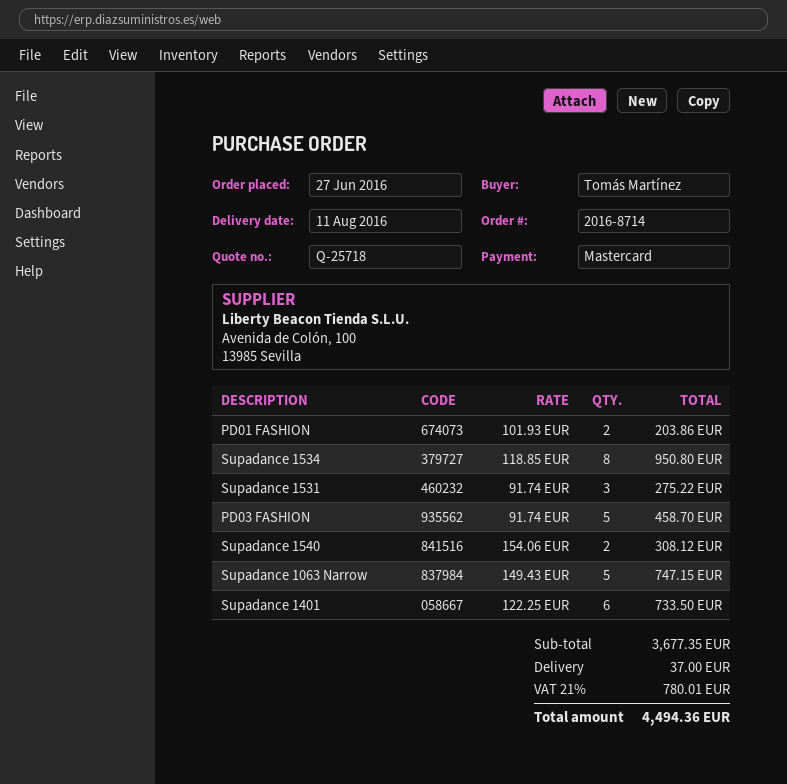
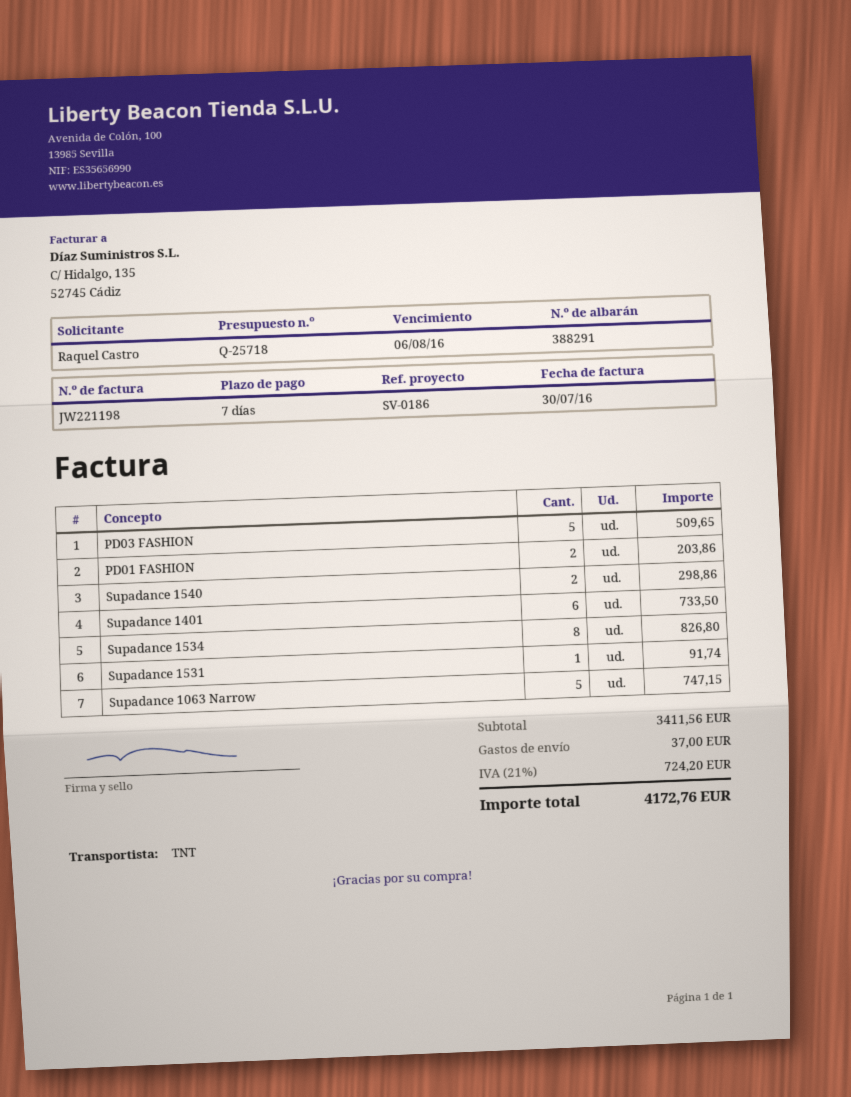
ordered by: Tomás Martínez -> Raquel Castro
Supadance 1534: 8 for 950.80 -> 8 for 826.80
Supadance 1531: 3 for 275.22 -> 1 for 91.74
PD03 FASHION: 5 for 458.70 -> 5 for 509.65
Supadance 1540: 2 for 308.12 -> 2 for 298.86
subtotal: 3677.35 -> 3411.56
tax: 21% = 780.01 -> 21% = 724.20
total: 4494.36 -> 4172.76

